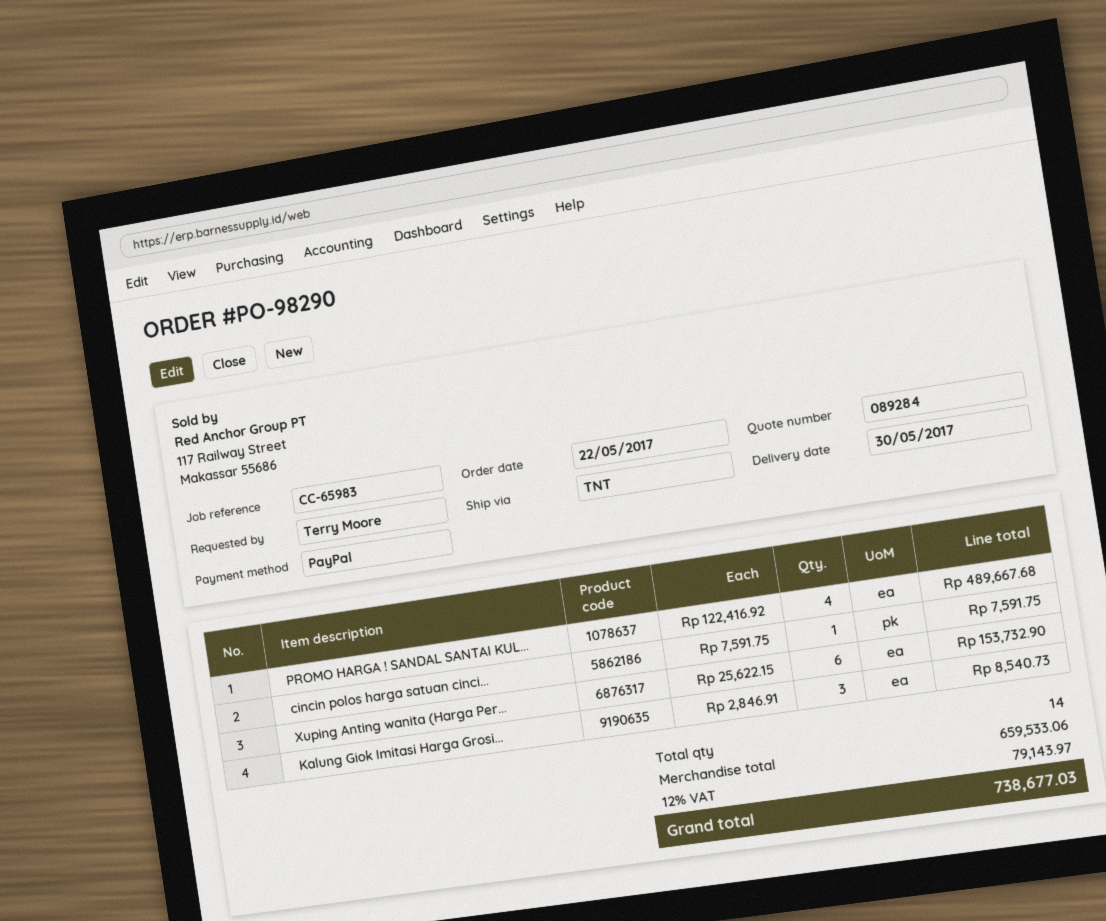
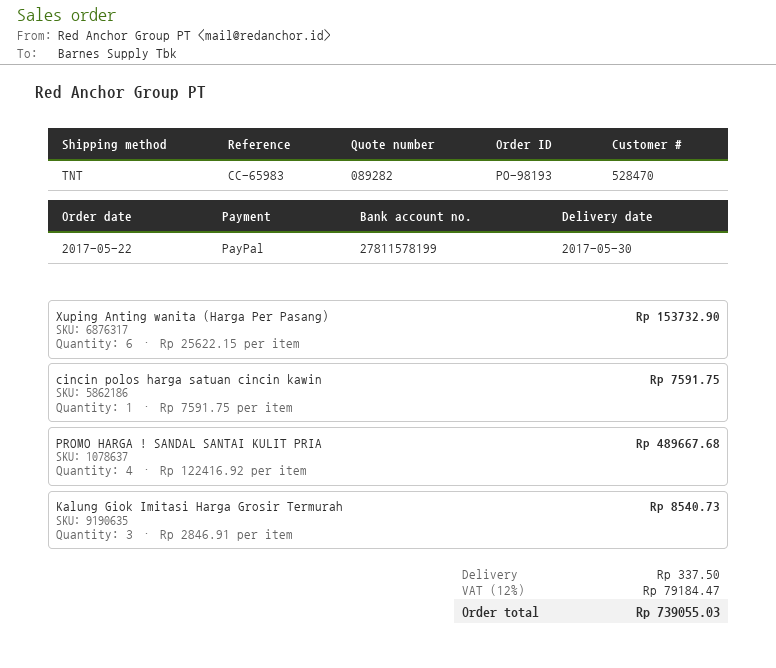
quote number: 089284 -> 089282
order number: PO-98290 -> PO-98193
shipping: none -> 337.50
tax: 12% = 79143.97 -> 12% = 79184.47
total: 738677.03 -> 739055.03

